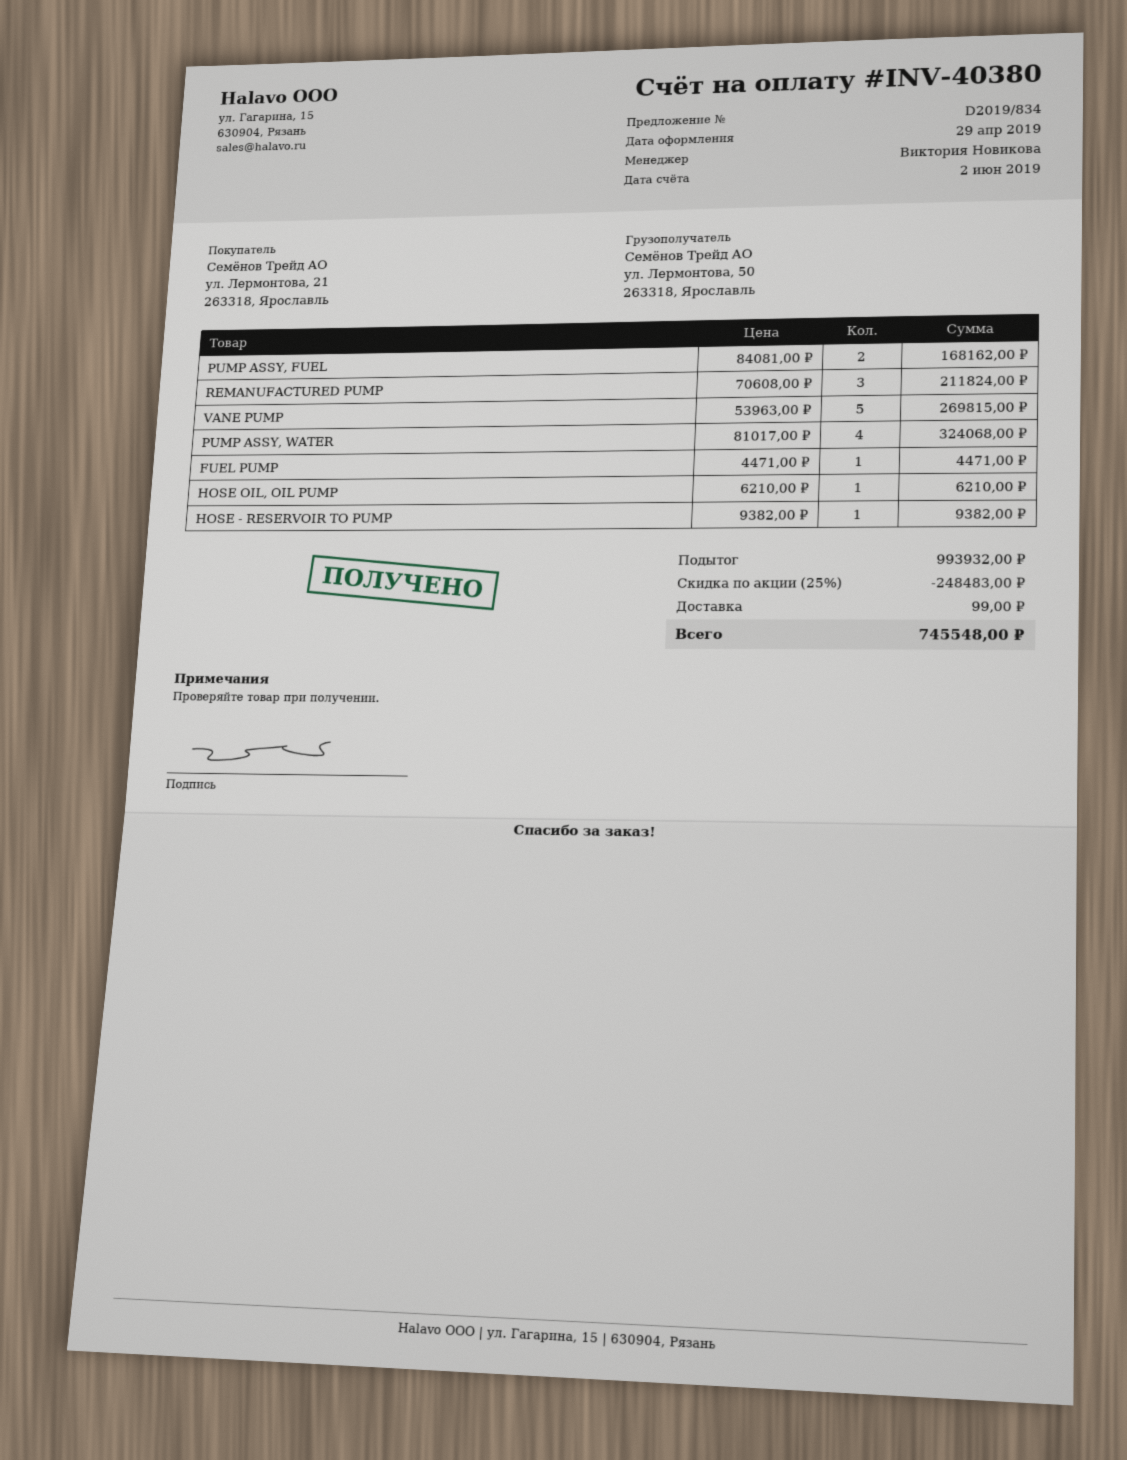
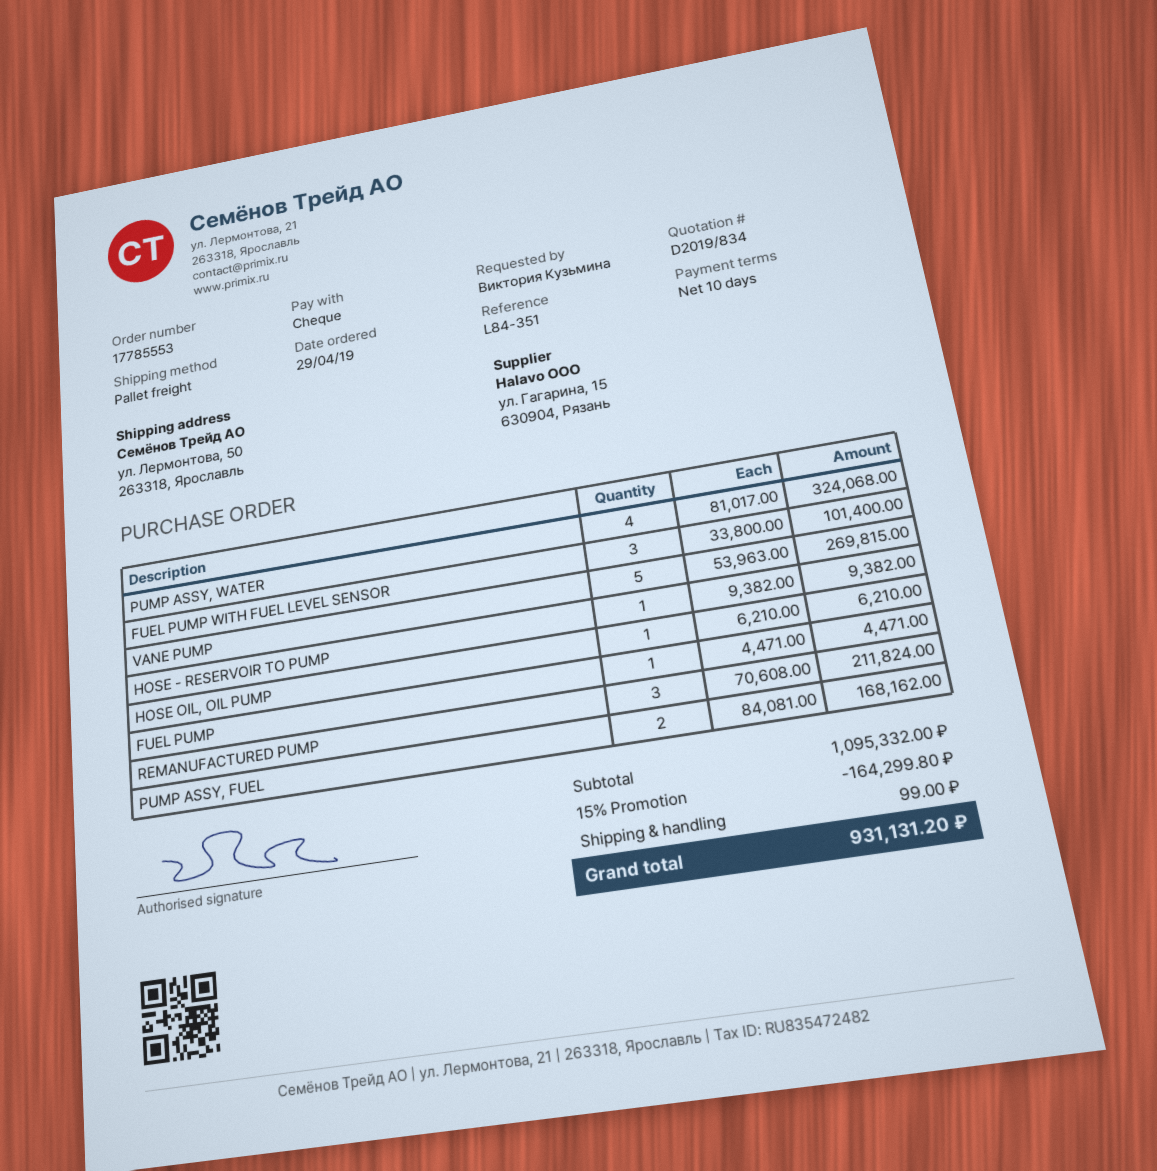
FUEL PUMP WITH FUEL LEVEL SENSOR: none -> 3 x 33800.00 = 101400.00
subtotal: 993932.00 -> 1095332.00
discount: 25% = 248483.00 -> 15% = 164299.80
total: 745548.00 -> 931131.20

